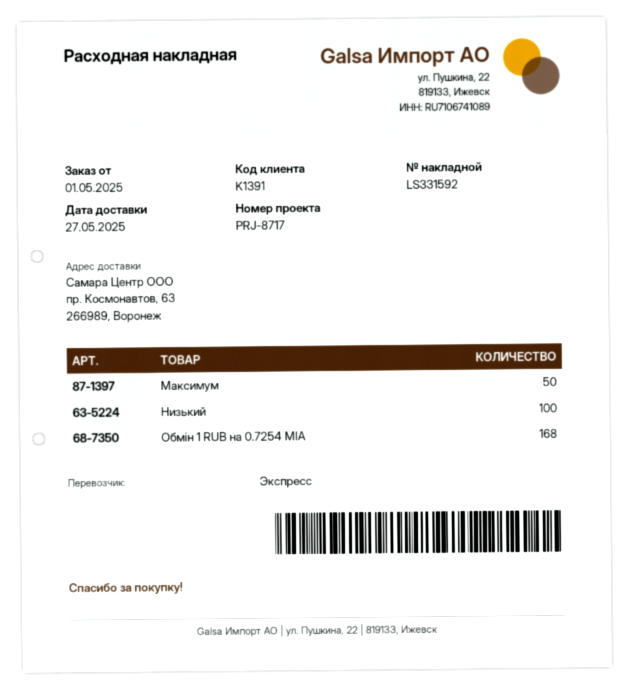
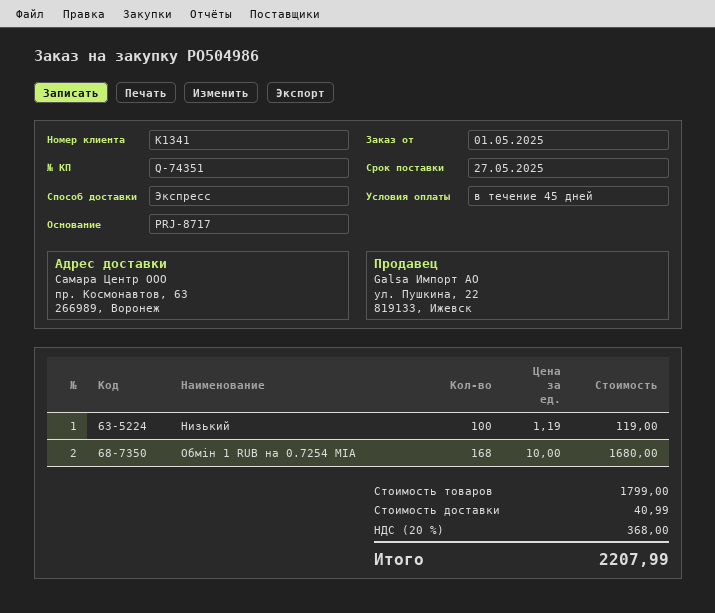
customer number: K1391 -> K1341
Максимум: 50 -> none

